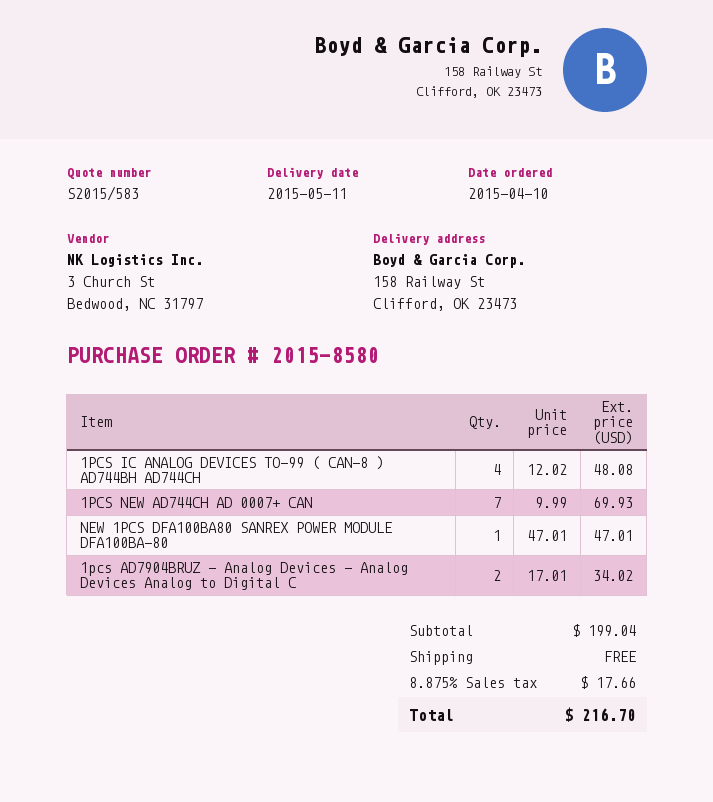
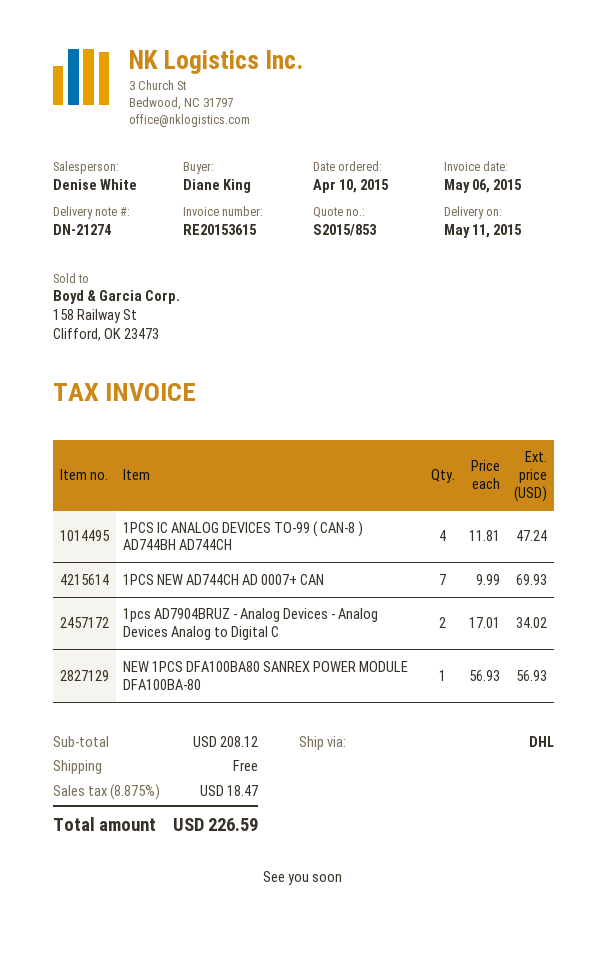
quote number: S2015/583 -> S2015/853
1PCS IC ANALOG DEVICES TO-99 ( CAN-8 ) AD744BH AD744CH: 4 x 12.02 = 48.08 -> 4 x 11.81 = 47.24
NEW 1PCS DFA100BA80 SANREX POWER MODULE DFA100BA-80: 1 x 47.01 = 47.01 -> 1 x 56.93 = 56.93
subtotal: 199.04 -> 208.12
tax: 8.875% = 17.66 -> 8.875% = 18.47
total: 216.70 -> 226.59

